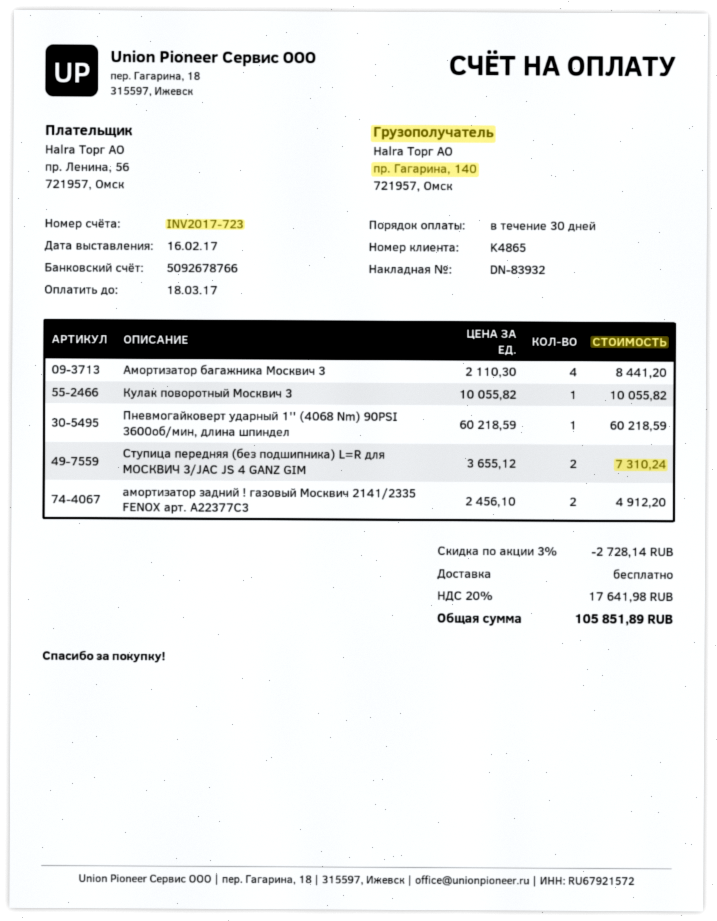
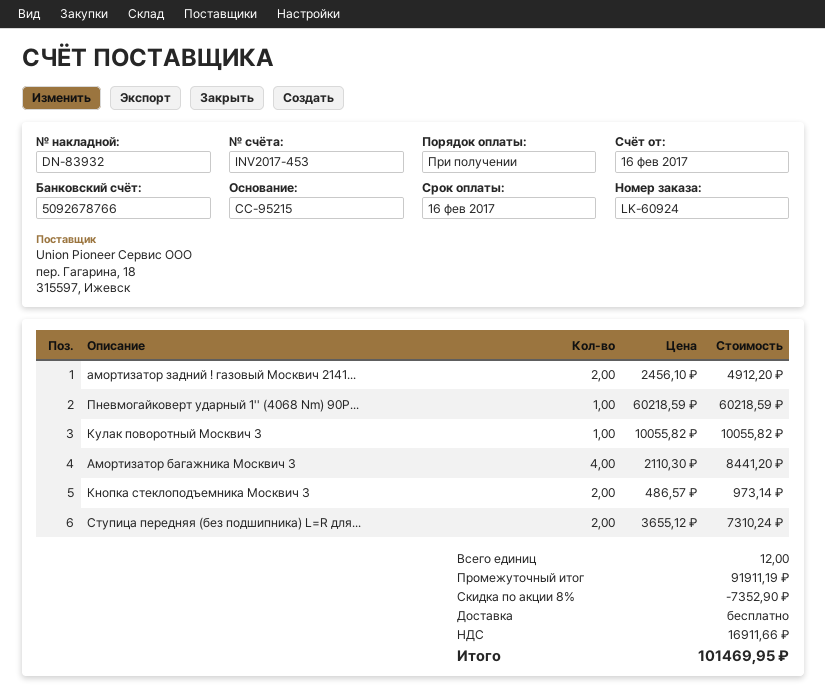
invoice number: INV2017-723 -> INV2017-453
payment terms: 30 days -> on receipt
due date: 2017-03-18 -> 2017-02-16
Кнопка стеклоподъемника Москвич 3: none -> 2 x 486.57 = 973.14
discount: 3% = 2728.14 -> 8% = 7352.90
tax: 17641.98 -> 16911.66
total: 105851.89 -> 101469.95

